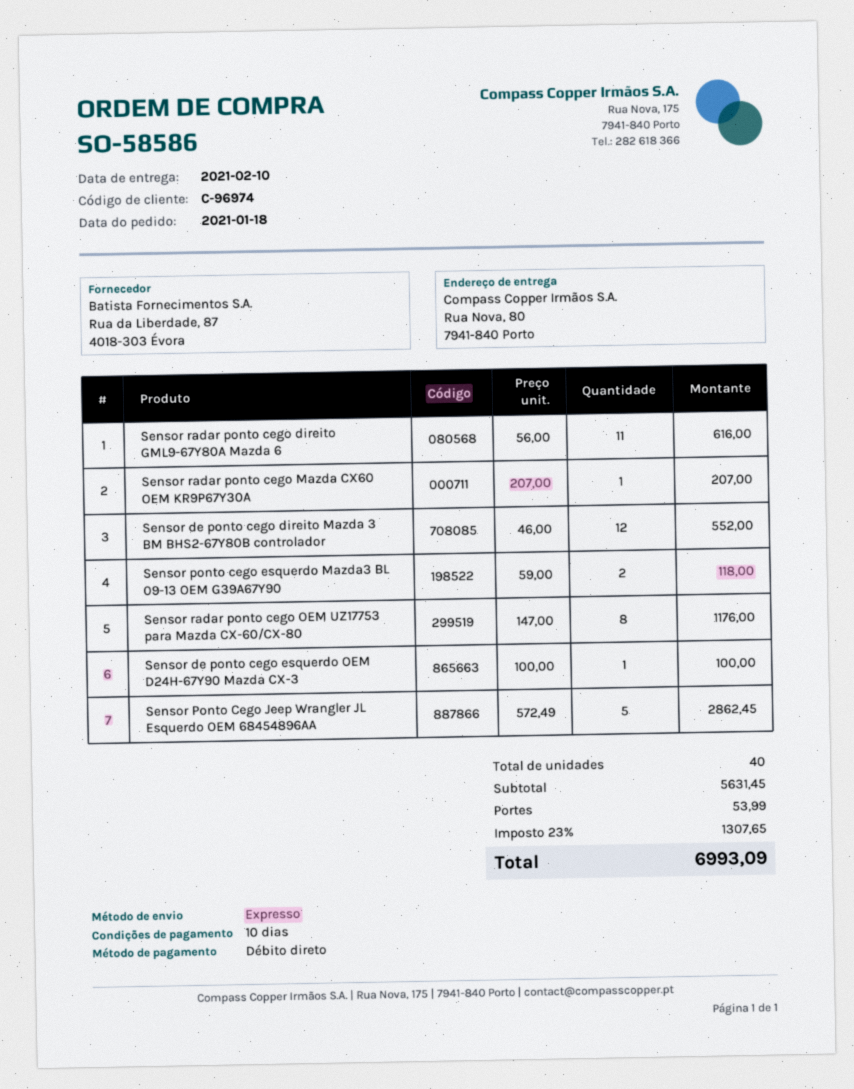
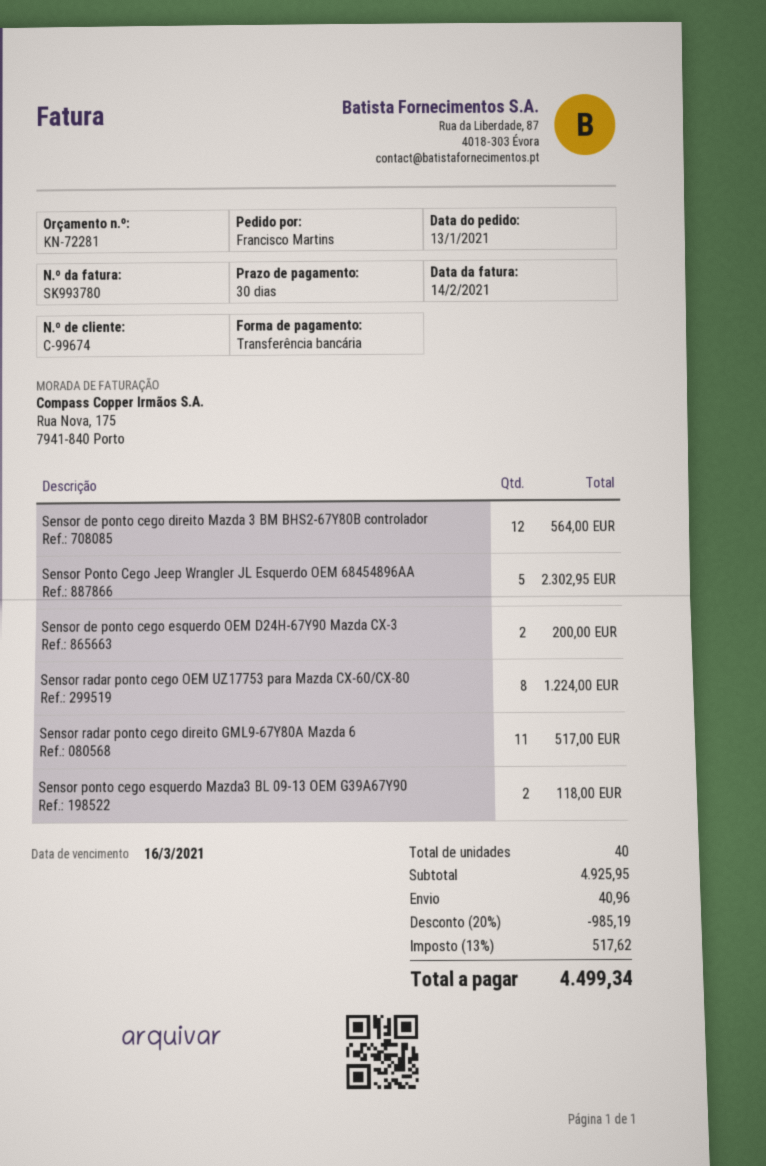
order date: 2021-01-18 -> 2021-01-13
payment terms: 10 days -> 30 days
customer number: C-96974 -> C-99674
payment method: direct debit -> bank transfer
Sensor radar ponto cego direito GML9-67Y80A Mazda 6: 11 for 616.00 -> 11 for 517.00
Sensor radar ponto cego Mazda CX60 OEM KR9P67Y30A: 1 for 207.00 -> none
Sensor de ponto cego direito Mazda 3 BM BHS2-67Y80B controlador: 12 for 552.00 -> 12 for 564.00
Sensor radar ponto cego OEM UZ17753 para Mazda CX-60/CX-80: 8 for 1176.00 -> 8 for 1224.00
Sensor de ponto cego esquerdo OEM D24H-67Y90 Mazda CX-3: 1 for 100.00 -> 2 for 200.00
Sensor Ponto Cego Jeep Wrangler JL Esquerdo OEM 68454896AA: 5 for 2862.45 -> 5 for 2302.95
subtotal: 5631.45 -> 4925.95
discount: none -> 20% = 985.19
shipping: 53.99 -> 40.96
tax: 23% = 1307.65 -> 13% = 517.62
total: 6993.09 -> 4499.34

